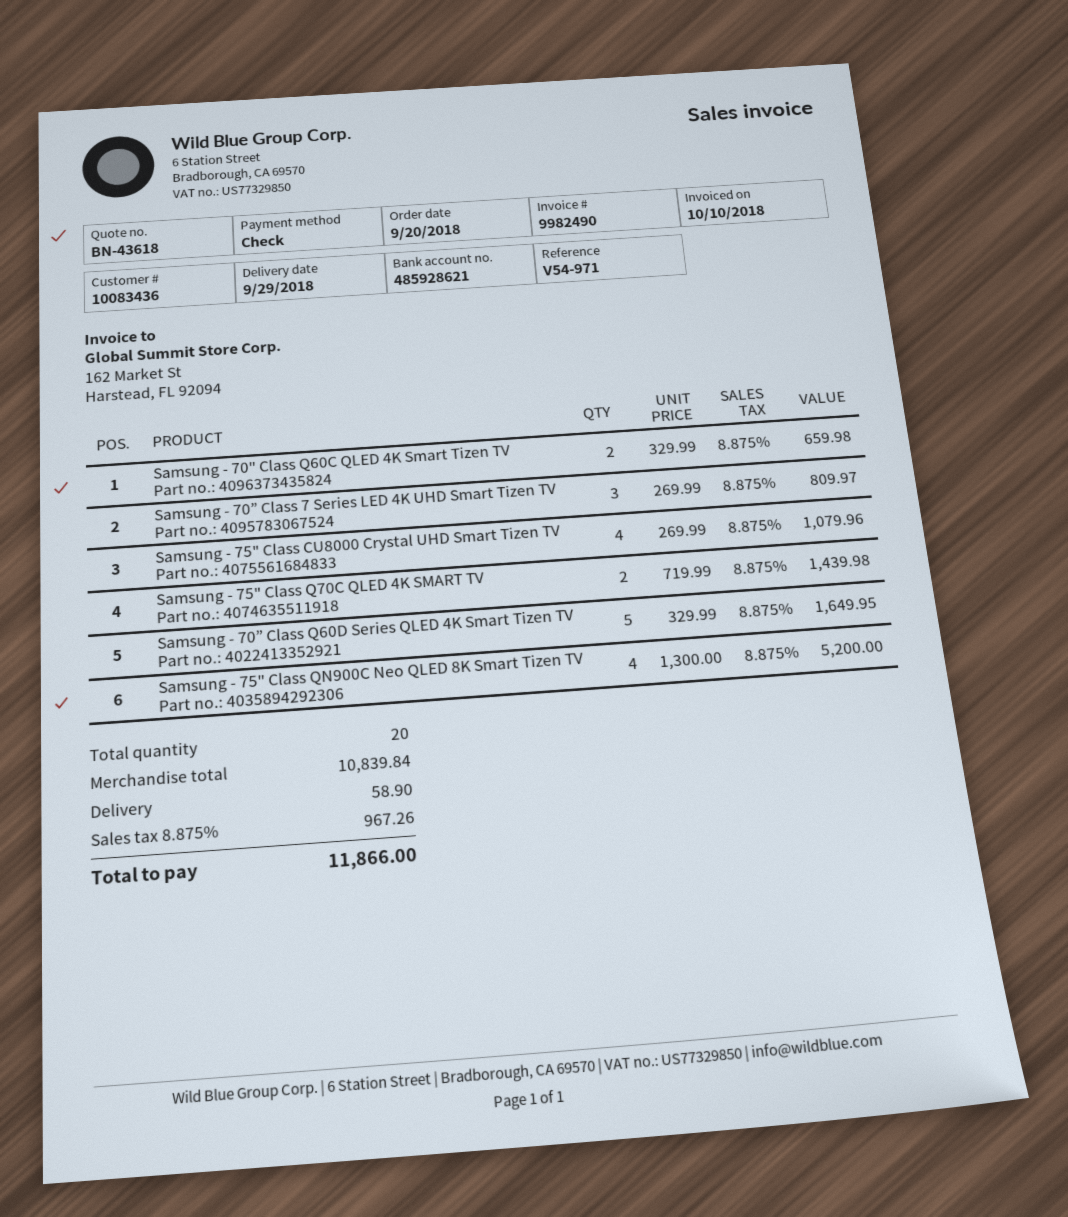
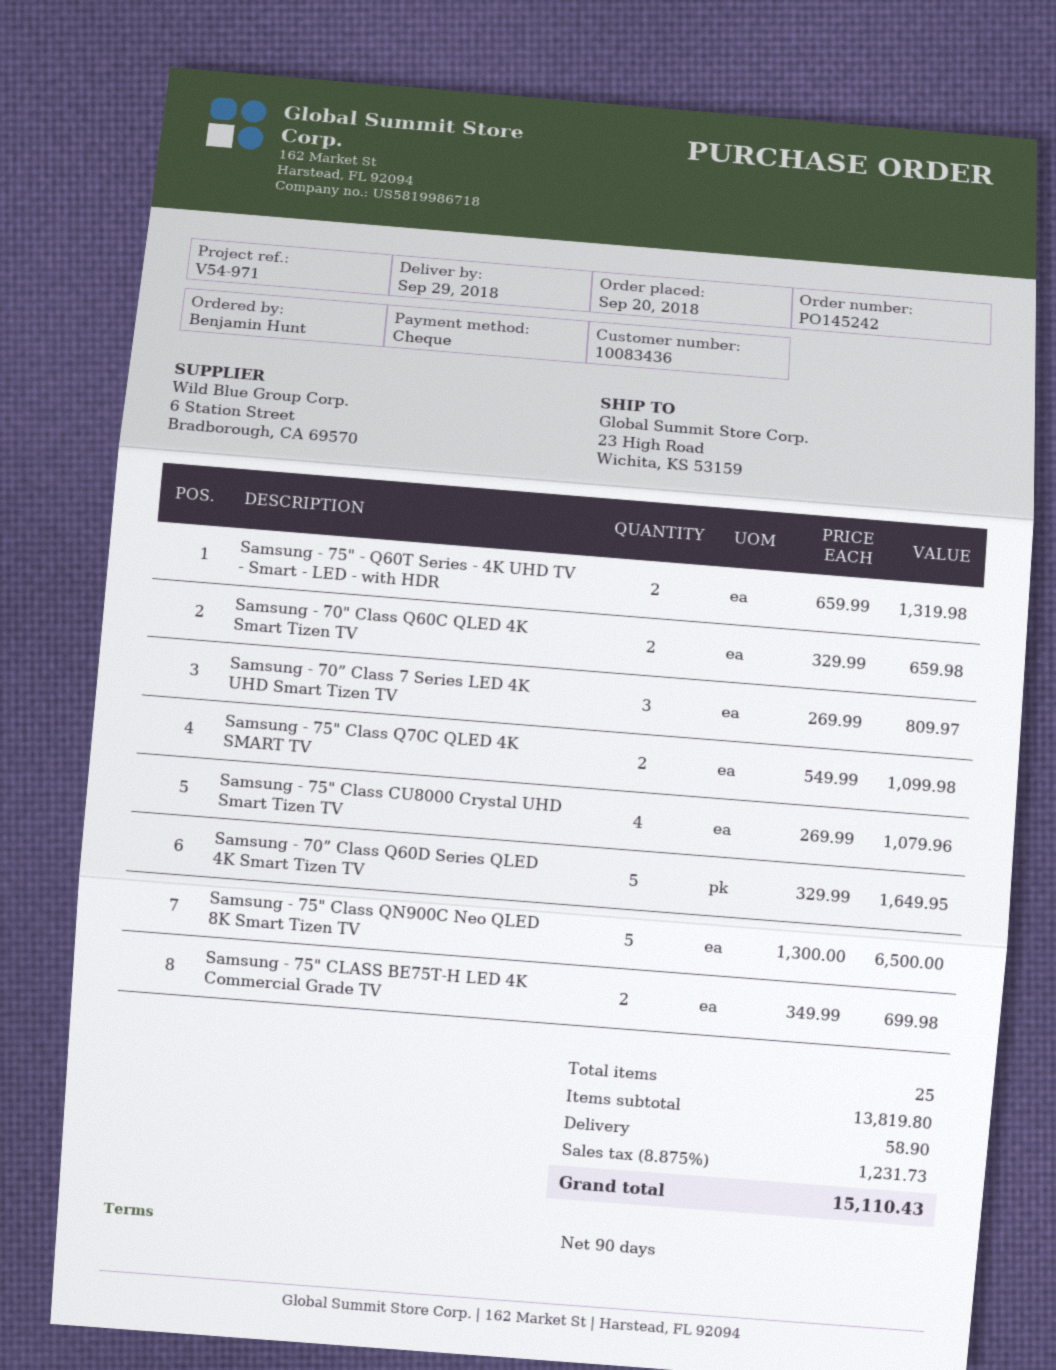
Samsung - 75" Class Q70C QLED 4K SMART TV: 2 x 719.99 = 1439.98 -> 2 x 549.99 = 1099.98
Samsung - 75" Class QN900C Neo QLED 8K Smart Tizen TV: 4 x 1300.00 = 5200.00 -> 5 x 1300.00 = 6500.00
Samsung - 75" - Q60T Series - 4K UHD TV - Smart - LED - with HDR: none -> 2 x 659.99 = 1319.98
Samsung - 75" CLASS BE75T-H LED 4K Commercial Grade TV: none -> 2 x 349.99 = 699.98
total quantity: 20 -> 25
subtotal: 10839.84 -> 13819.80
tax: 8.875% = 967.26 -> 8.875% = 1231.73
total: 11866.00 -> 15110.43

